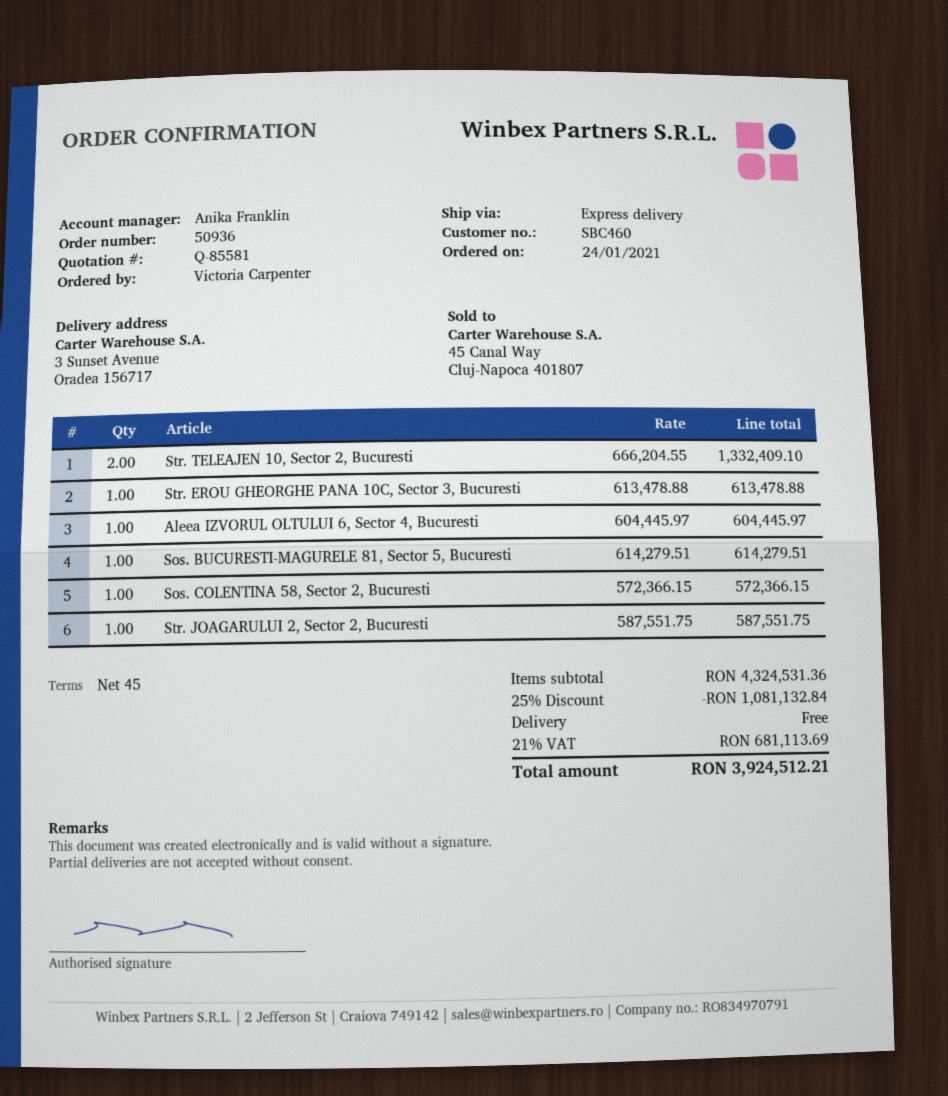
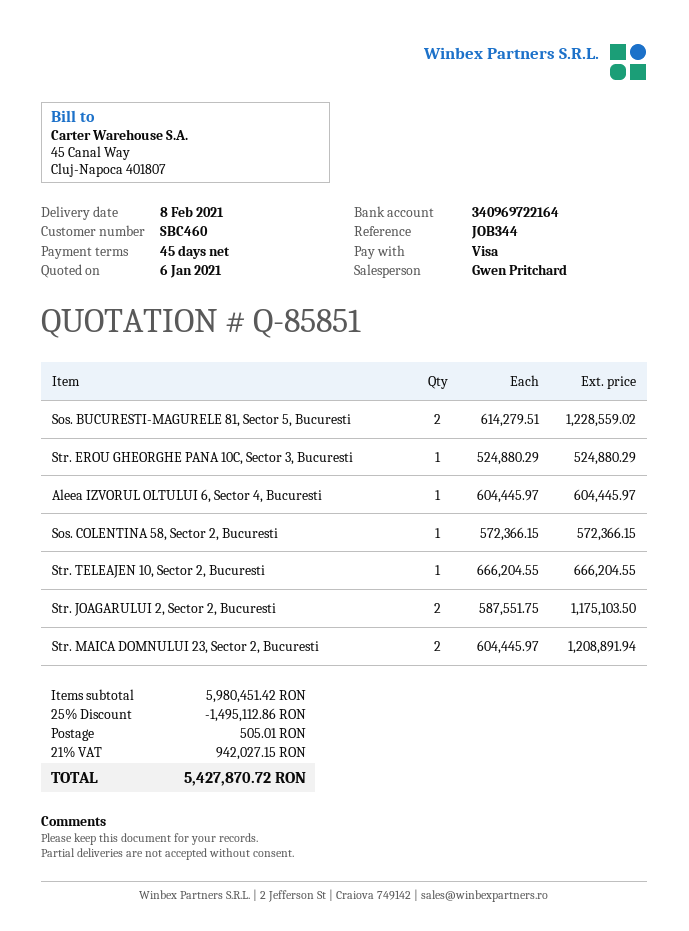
quote number: Q-85581 -> Q-85851
sales rep: Anika Franklin -> Gwen Pritchard
Str. TELEAJEN 10, Sector 2, Bucuresti: 2 x 666204.55 = 1332409.10 -> 1 x 666204.55 = 666204.55
Str. EROU GHEORGHE PANA 10C, Sector 3, Bucuresti: 1 x 613478.88 = 613478.88 -> 1 x 524880.29 = 524880.29
Sos. BUCURESTI-MAGURELE 81, Sector 5, Bucuresti: 1 x 614279.51 = 614279.51 -> 2 x 614279.51 = 1228559.02
Str. JOAGARULUI 2, Sector 2, Bucuresti: 1 x 587551.75 = 587551.75 -> 2 x 587551.75 = 1175103.50
Str. MAICA DOMNULUI 23, Sector 2, Bucuresti: none -> 2 x 604445.97 = 1208891.94
subtotal: 4324531.36 -> 5980451.42
discount: 25% = 1081132.84 -> 25% = 1495112.86
shipping: 0.00 -> 505.01
tax: 21% = 681113.69 -> 21% = 942027.15
total: 3924512.21 -> 5427870.72

